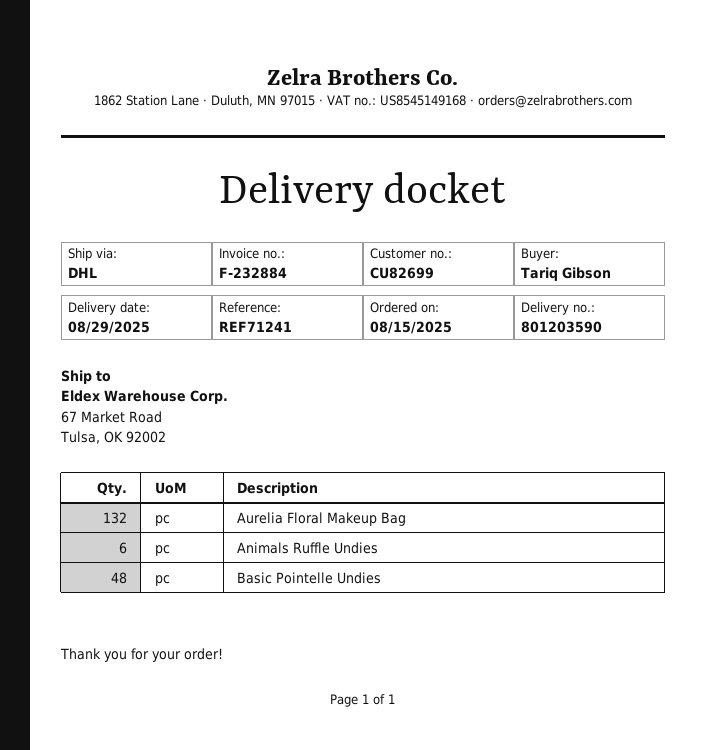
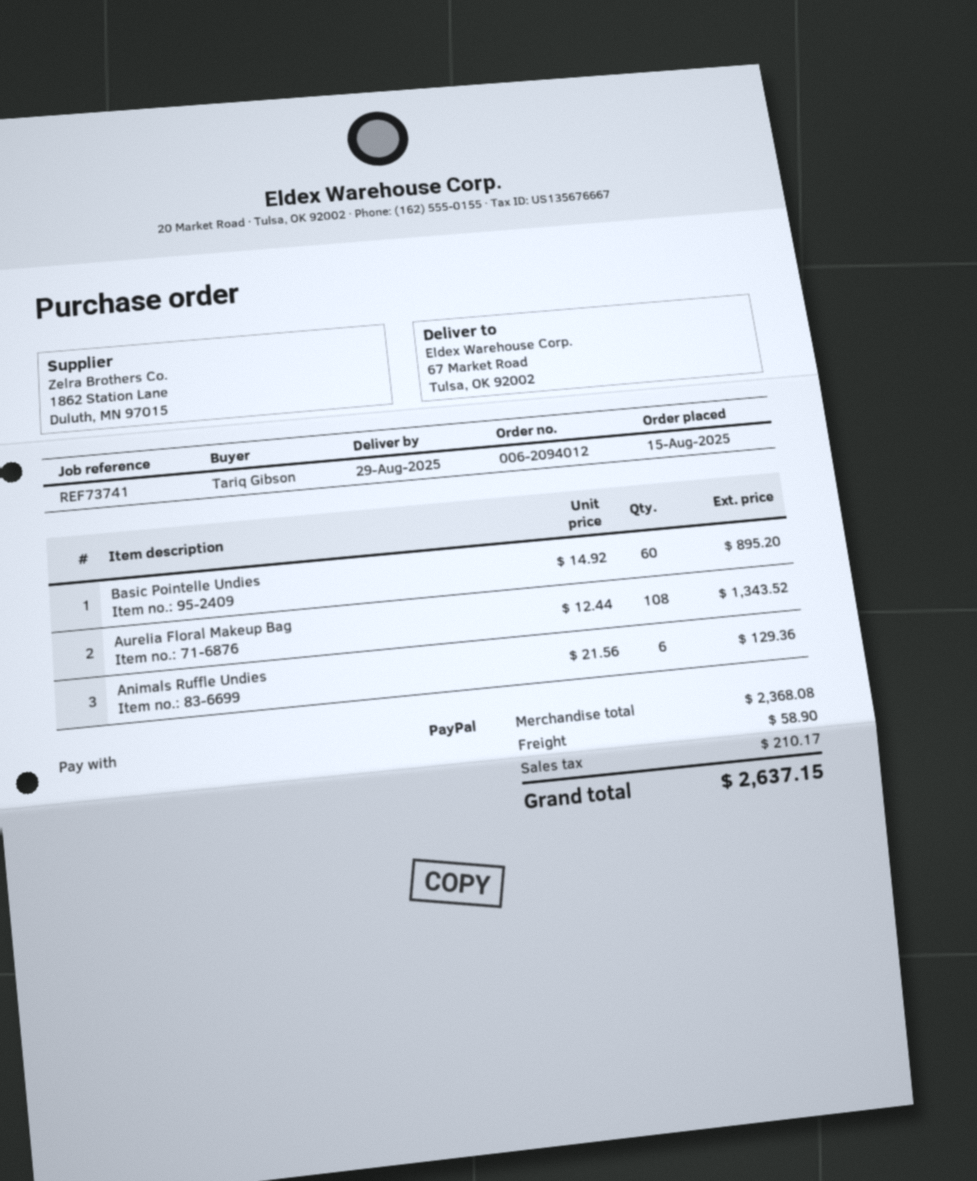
reference: REF71241 -> REF73741
Aurelia Floral Makeup Bag: 132 -> 108
Basic Pointelle Undies: 48 -> 60

